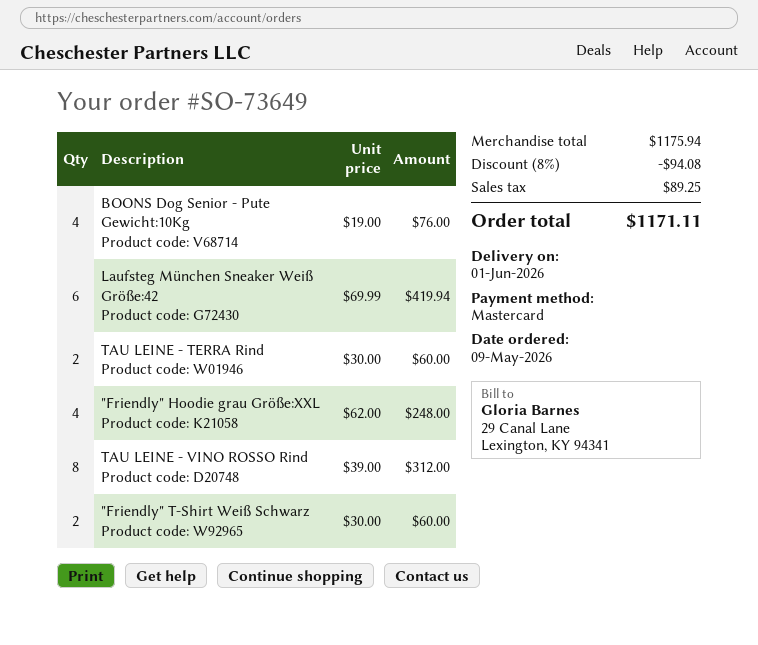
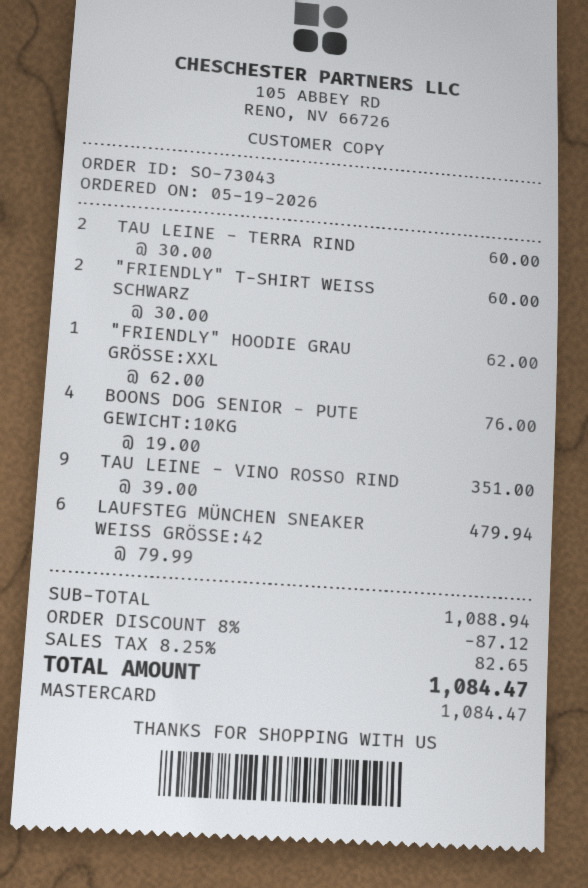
order number: SO-73649 -> SO-73043
order date: 2026-05-09 -> 2026-05-19
Laufsteg München Sneaker Weiß Größe:42: 6 x 69.99 = 419.94 -> 6 x 79.99 = 479.94
"Friendly" Hoodie grau Größe:XXL: 4 x 62.00 = 248.00 -> 1 x 62.00 = 62.00
TAU LEINE - VINO ROSSO Rind: 8 x 39.00 = 312.00 -> 9 x 39.00 = 351.00
subtotal: 1175.94 -> 1088.94
discount: 8% = 94.08 -> 8% = 87.12
tax: 89.25 -> 82.65
total: 1171.11 -> 1084.47

